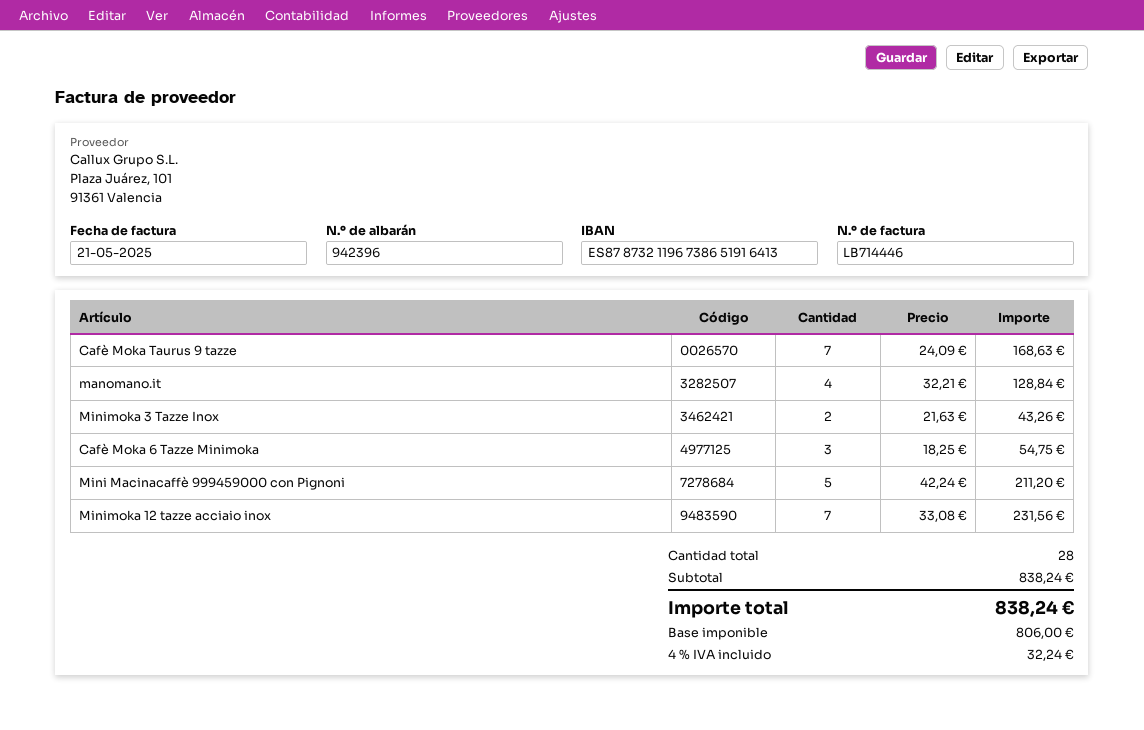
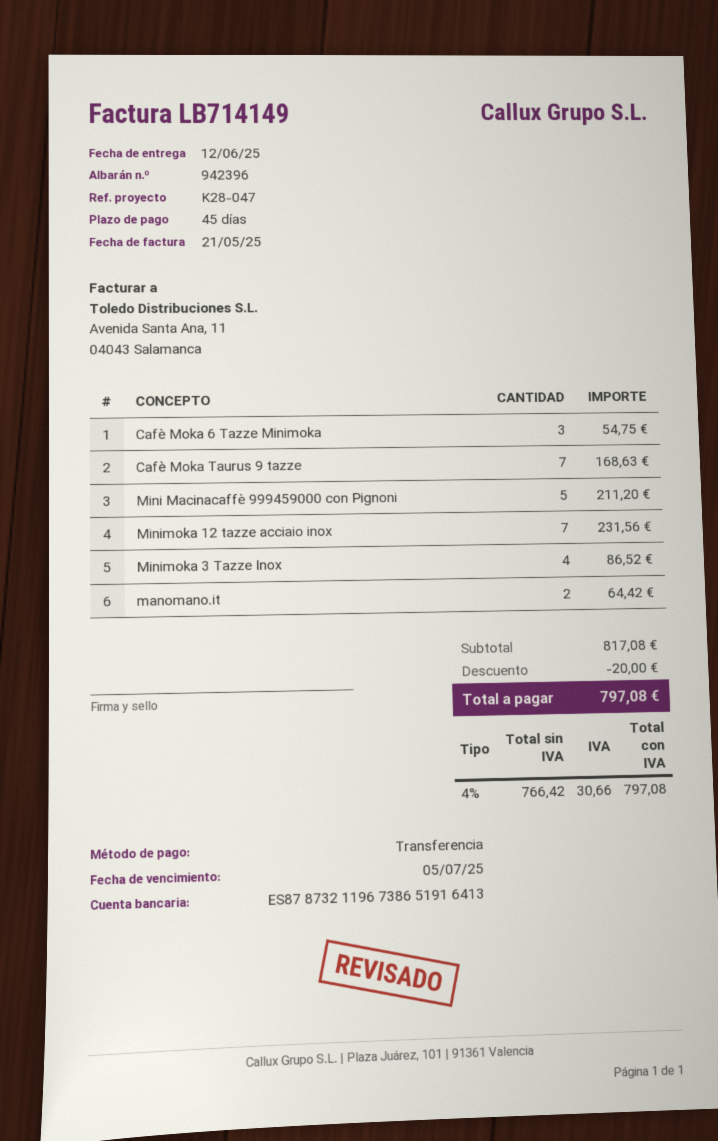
invoice number: LB714446 -> LB714149
manomano.it: 4 for 128.84 -> 2 for 64.42
Minimoka 3 Tazze Inox: 2 for 43.26 -> 4 for 86.52
subtotal: 838.24 -> 817.08
discount: none -> 20.00
net: 806.00 -> 766.42
tax: 4% = 32.24 -> 4% = 30.66
total: 838.24 -> 797.08

